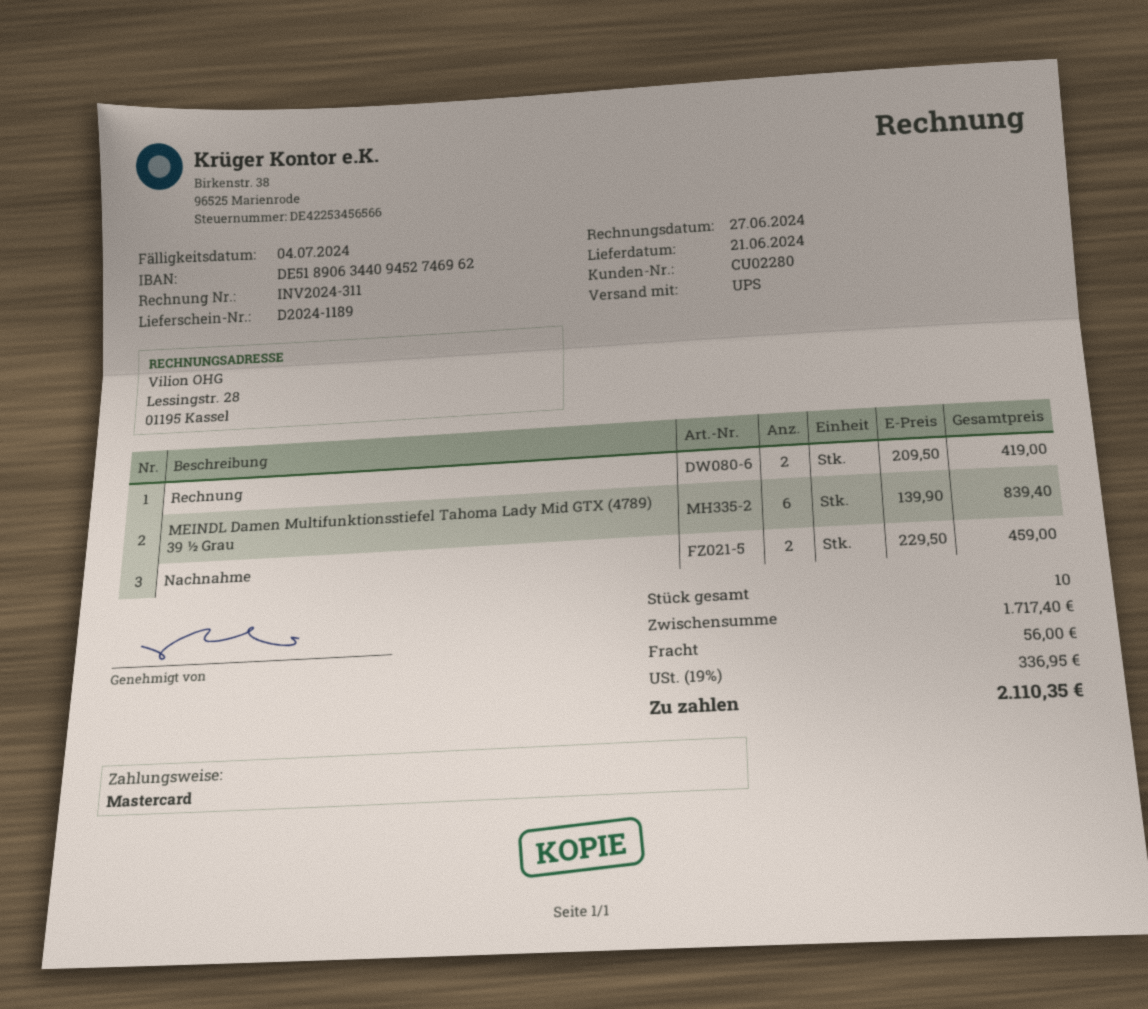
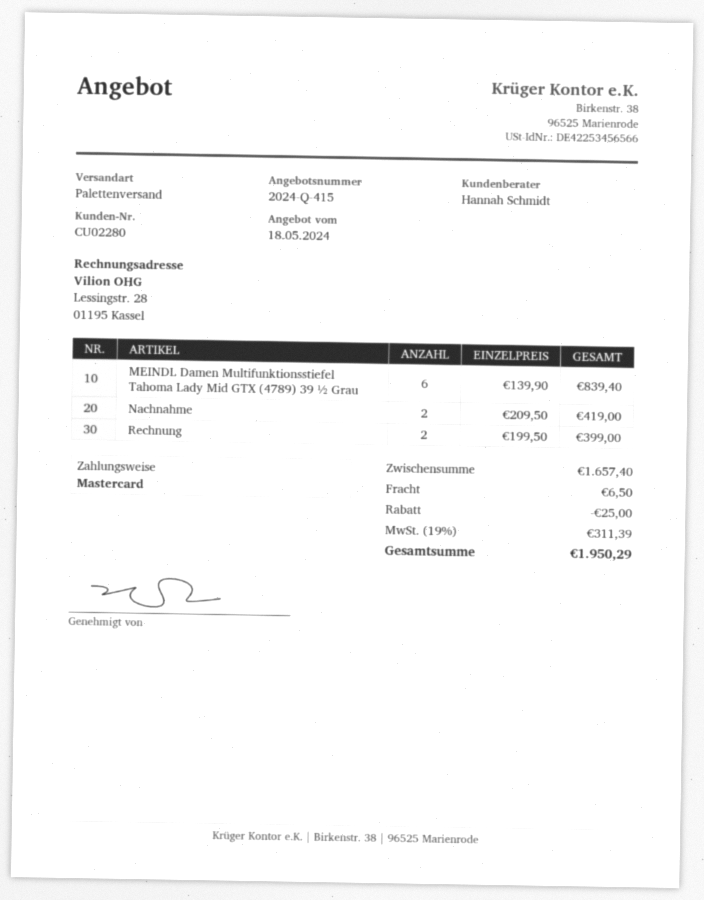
shipping method: UPS -> pallet freight
Rechnung: 2 x 209.50 = 419.00 -> 2 x 199.50 = 399.00
Nachnahme: 2 x 229.50 = 459.00 -> 2 x 209.50 = 419.00
subtotal: 1717.40 -> 1657.40
discount: none -> 25.00
shipping: 56.00 -> 6.50
tax: 19% = 336.95 -> 19% = 311.39
total: 2110.35 -> 1950.29

